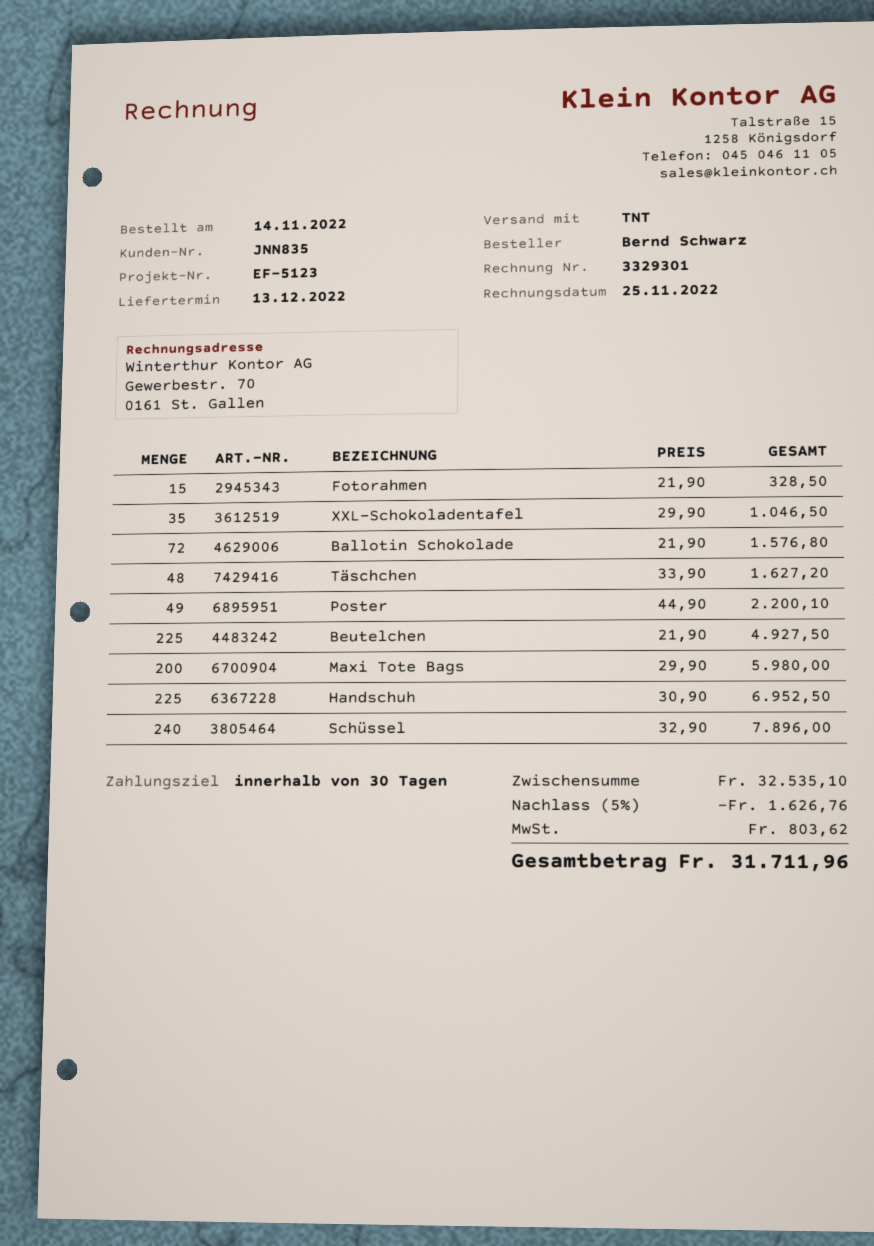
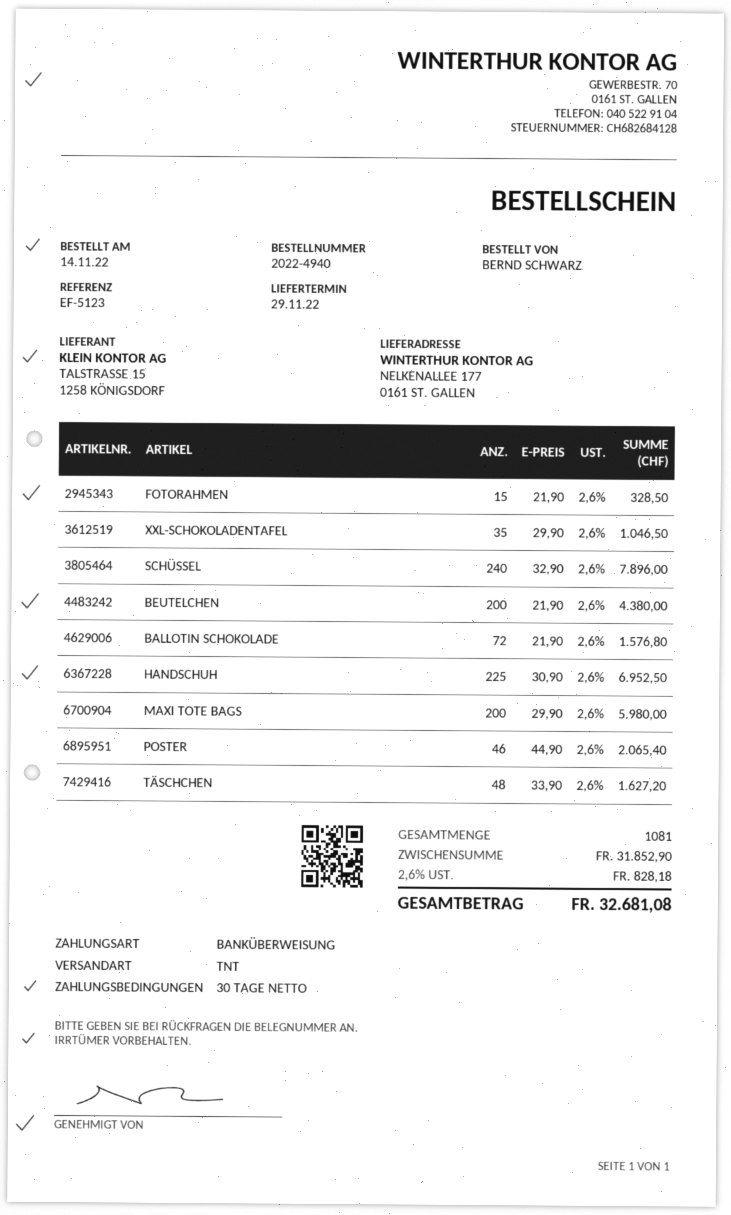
delivery date: 2022-12-13 -> 2022-11-29
Poster: 49 x 44.90 = 2200.10 -> 46 x 44.90 = 2065.40
Beutelchen: 225 x 21.90 = 4927.50 -> 200 x 21.90 = 4380.00
subtotal: 32535.10 -> 31852.90
discount: 5% = 1626.76 -> none
tax: 803.62 -> 828.18
total: 31711.96 -> 32681.08

